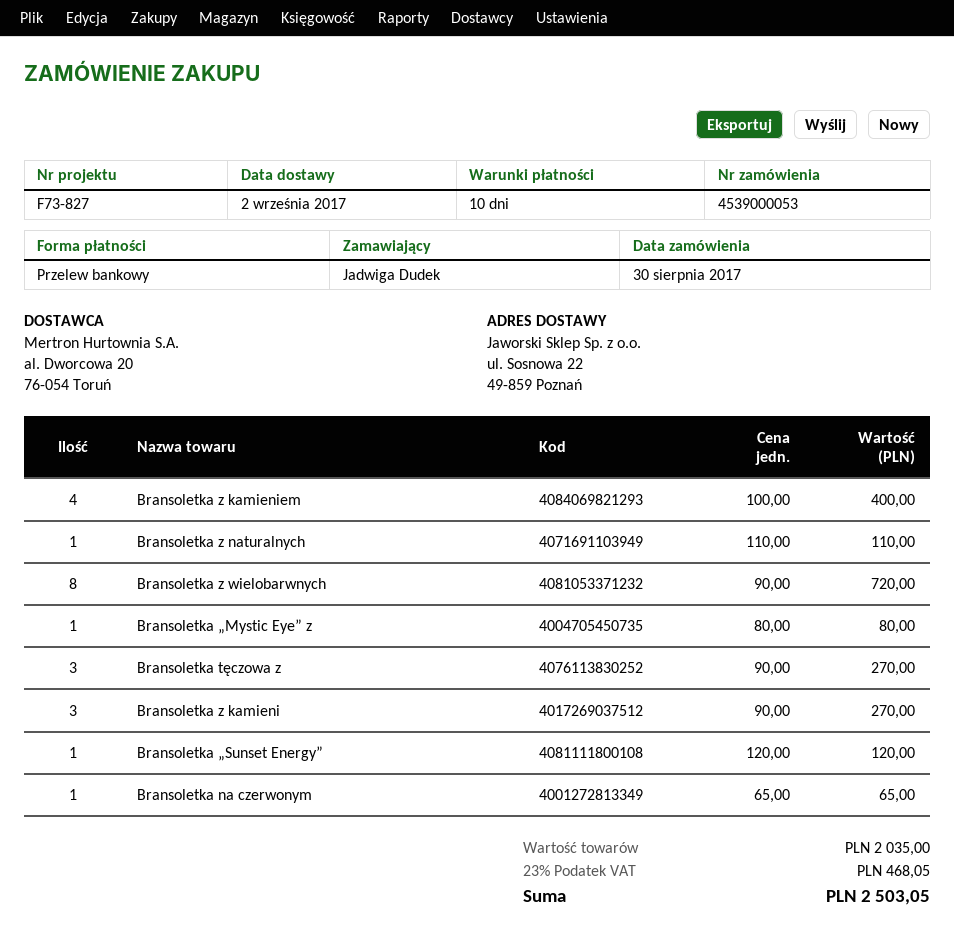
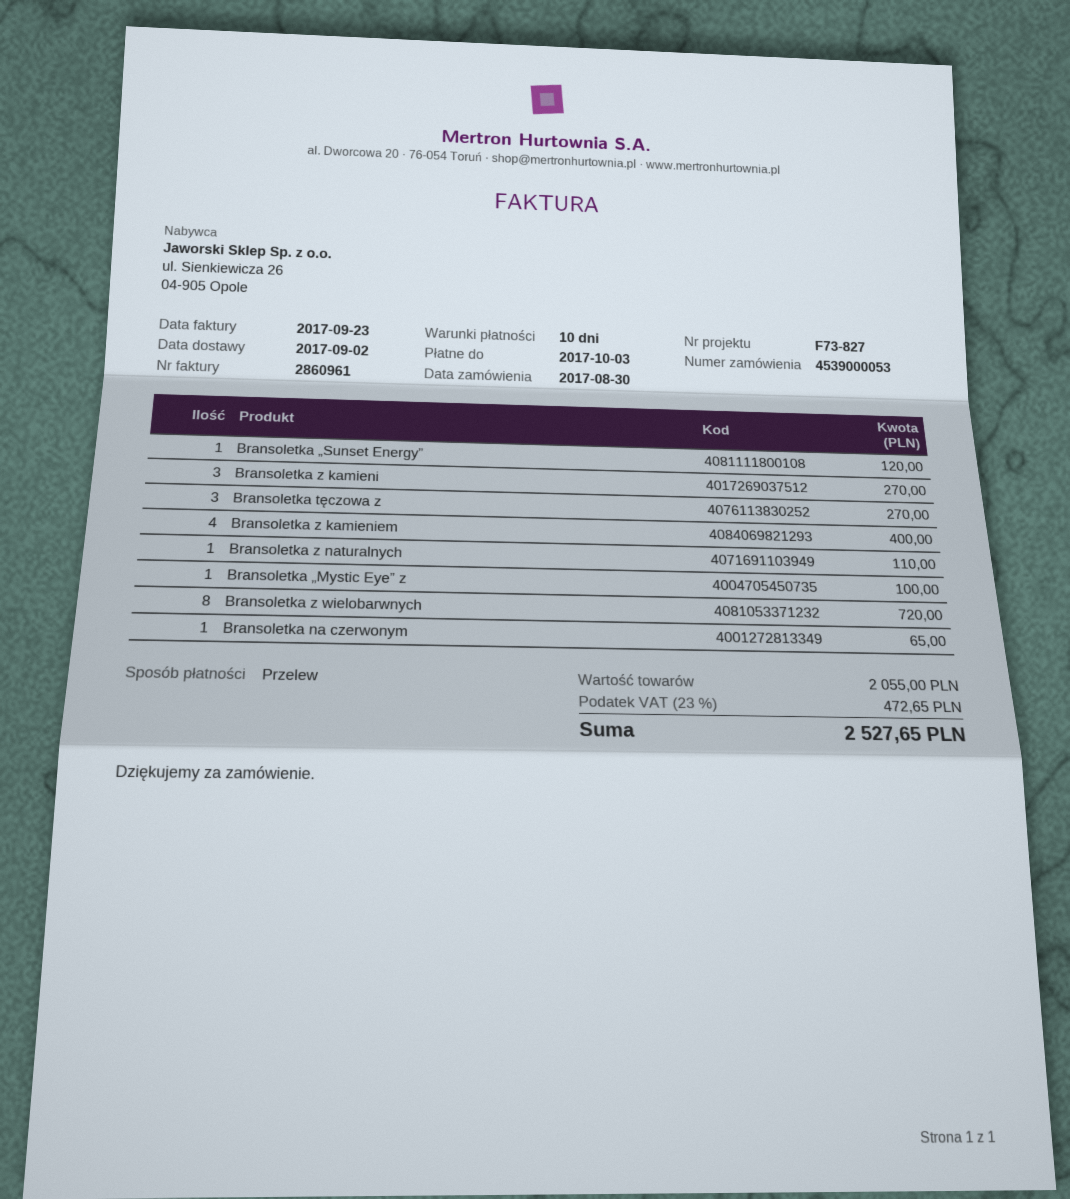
Bransoletka „Mystic Eye” z: 1 for 80.00 -> 1 for 100.00
subtotal: 2035.00 -> 2055.00
tax: 23% = 468.05 -> 23% = 472.65
total: 2503.05 -> 2527.65

